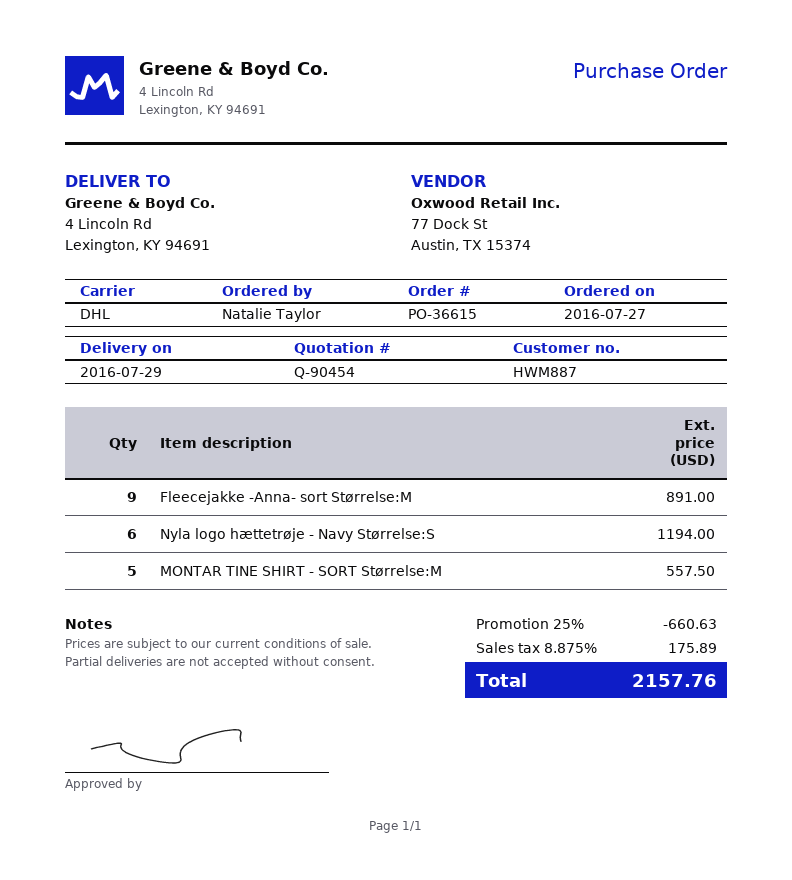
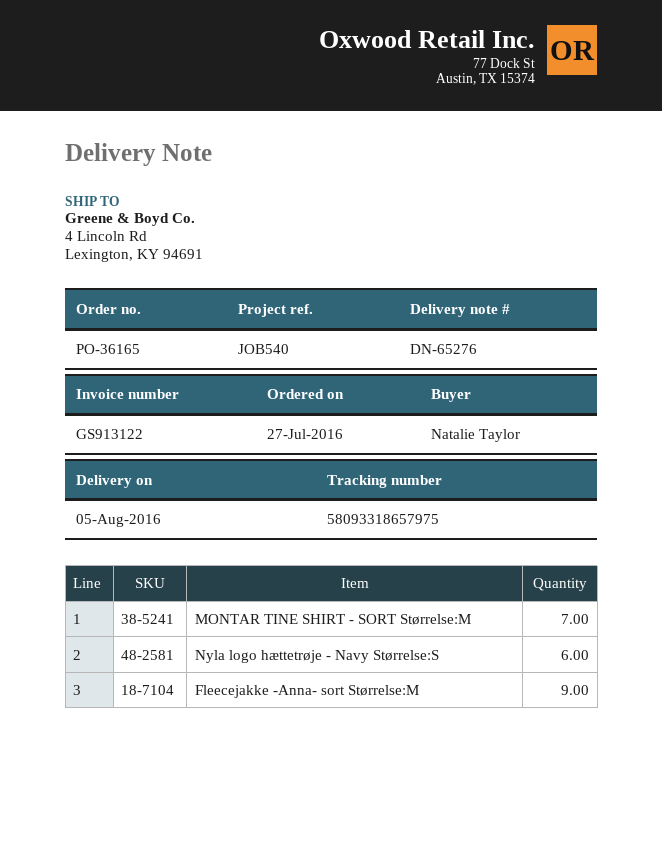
order number: PO-36615 -> PO-36165
delivery date: 2016-07-29 -> 2016-08-05
MONTAR TINE SHIRT - SORT Størrelse:M: 5 -> 7

